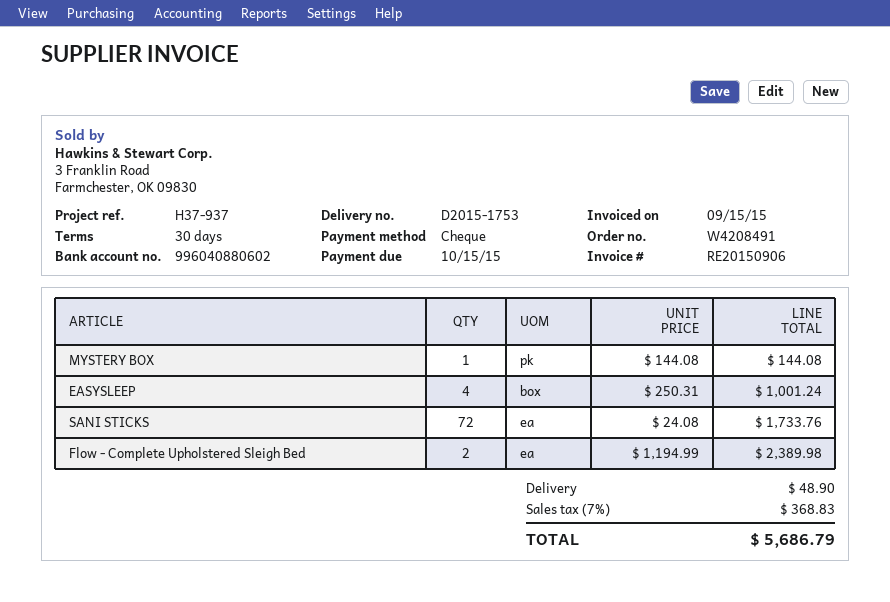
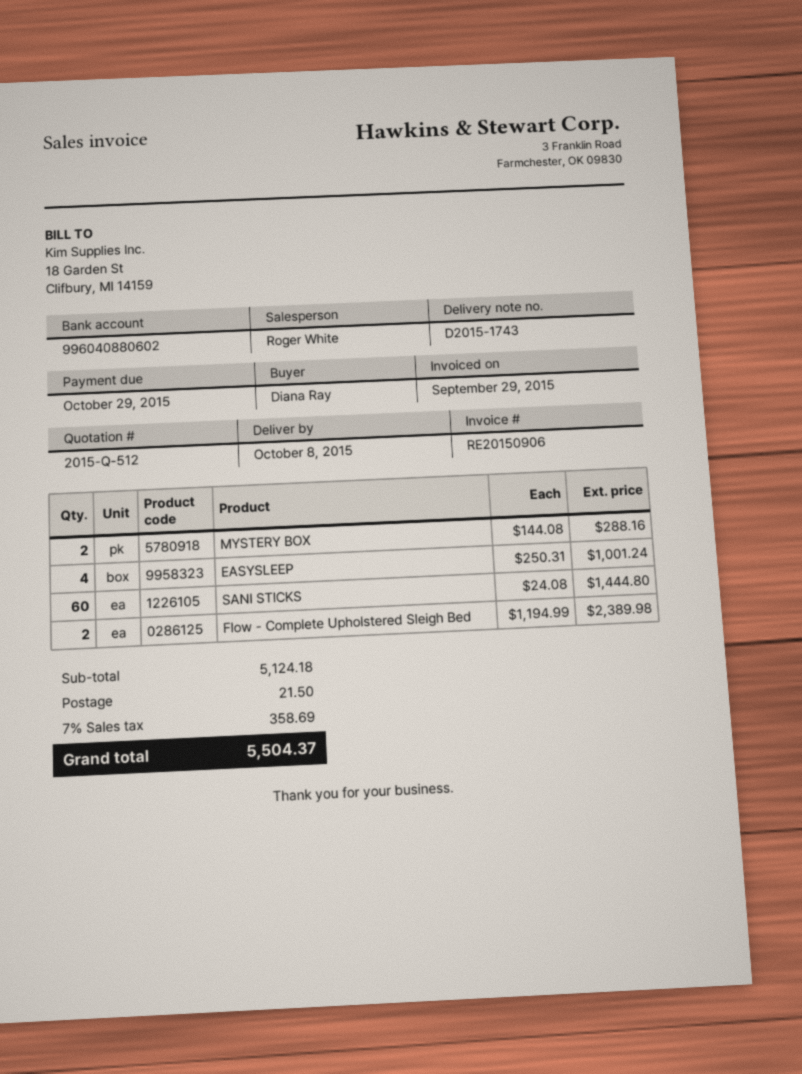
delivery note number: D2015-1753 -> D2015-1743
invoice date: 2015-09-15 -> 2015-09-29
due date: 2015-10-15 -> 2015-10-29
MYSTERY BOX: 1 x 144.08 = 144.08 -> 2 x 144.08 = 288.16
SANI STICKS: 72 x 24.08 = 1733.76 -> 60 x 24.08 = 1444.80
shipping: 48.90 -> 21.50
tax: 7% = 368.83 -> 7% = 358.69
total: 5686.79 -> 5504.37

